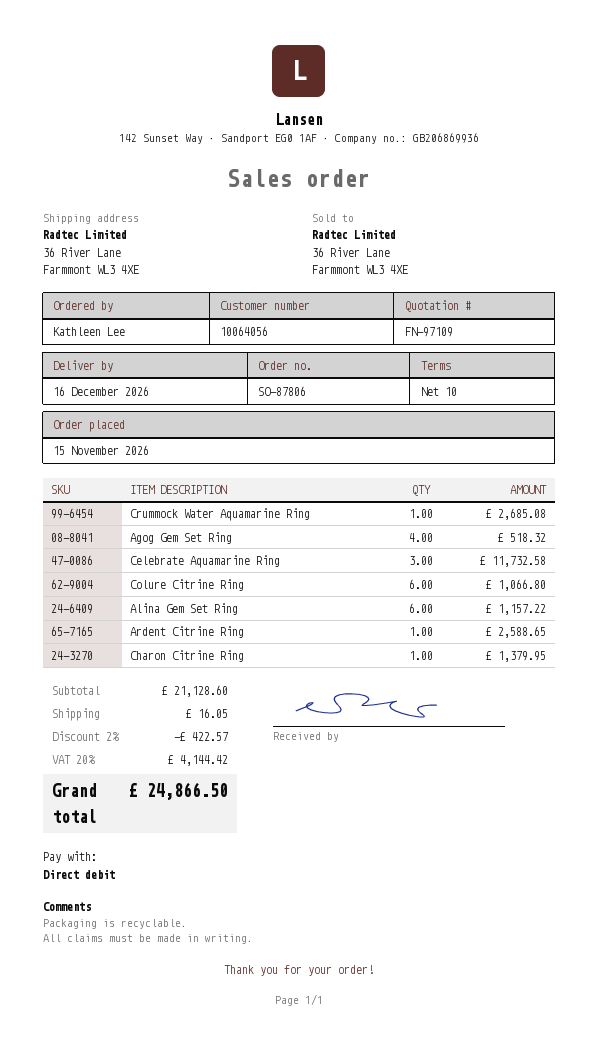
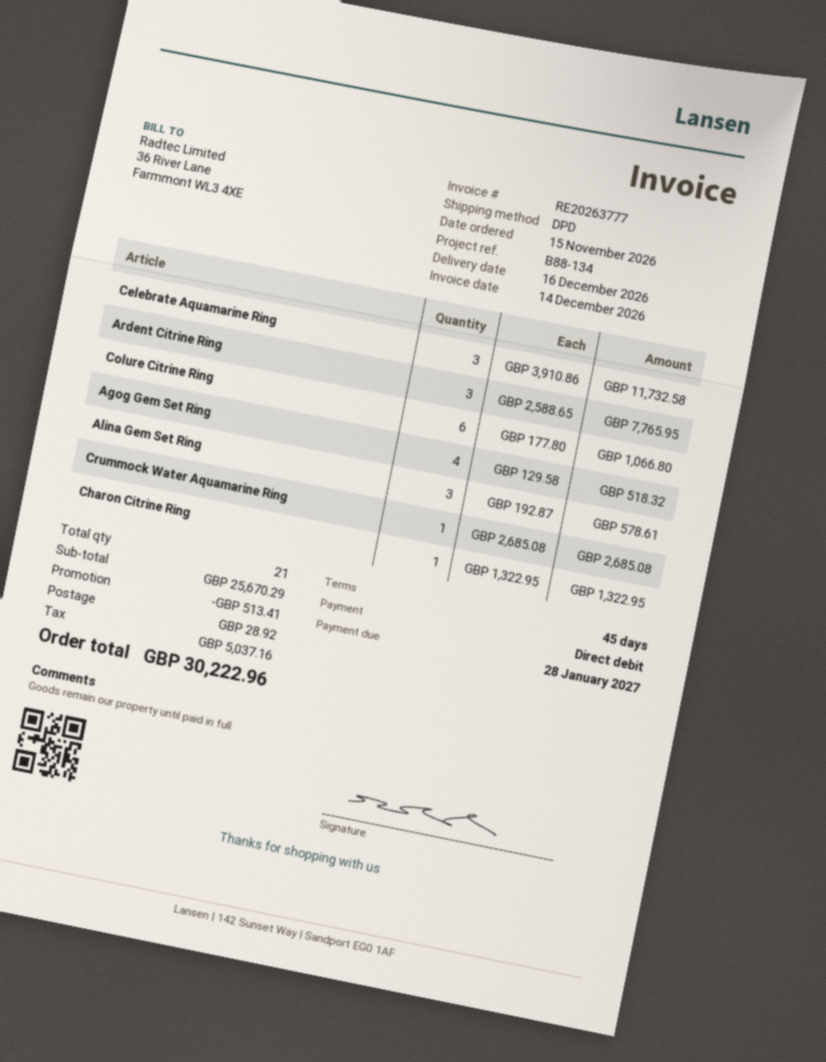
payment terms: 10 days -> 45 days
Alina Gem Set Ring: 6 for 1157.22 -> 3 for 578.61
Ardent Citrine Ring: 1 for 2588.65 -> 3 for 7765.95
Charon Citrine Ring: 1 for 1379.95 -> 1 for 1322.95
subtotal: 21128.60 -> 25670.29
discount: 422.57 -> 513.41
shipping: 16.05 -> 28.92
tax: 4144.42 -> 5037.16
total: 24866.50 -> 30222.96

